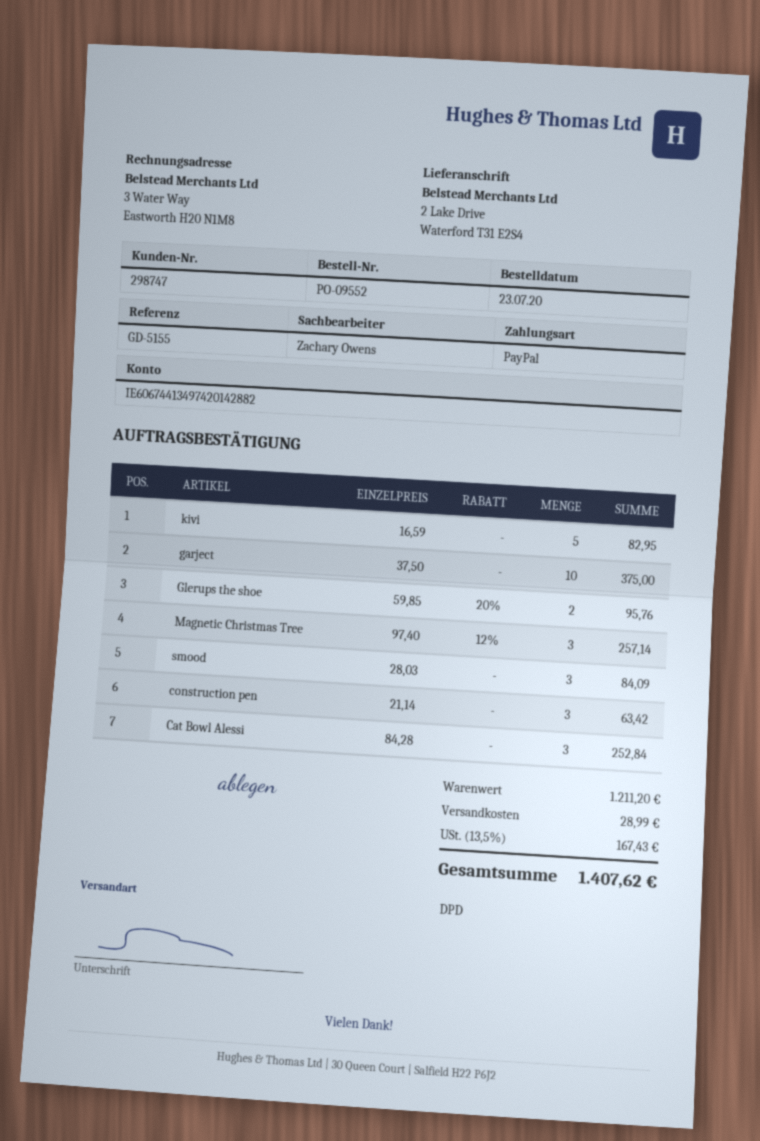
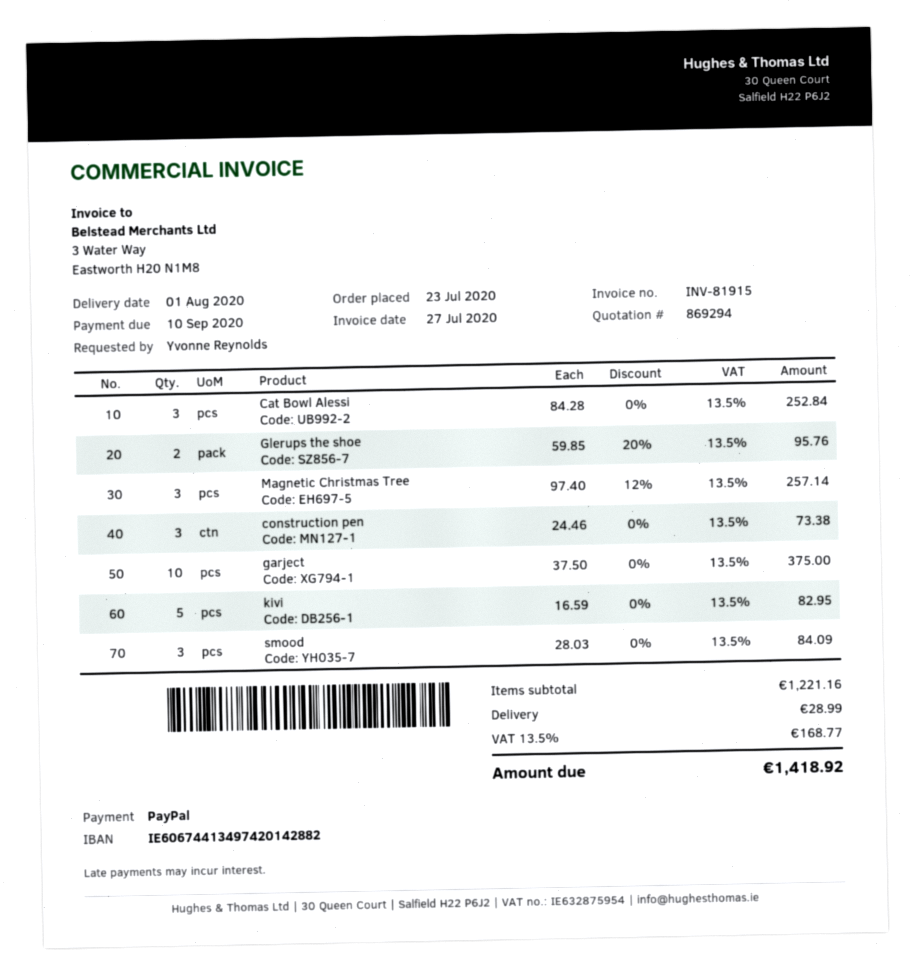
construction pen: 3 x 21.14 = 63.42 -> 3 x 24.46 = 73.38
subtotal: 1211.20 -> 1221.16
tax: 13.5% = 167.43 -> 13.5% = 168.77
total: 1407.62 -> 1418.92

